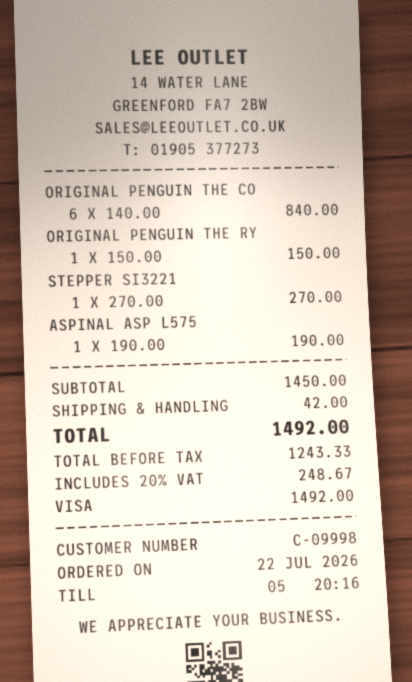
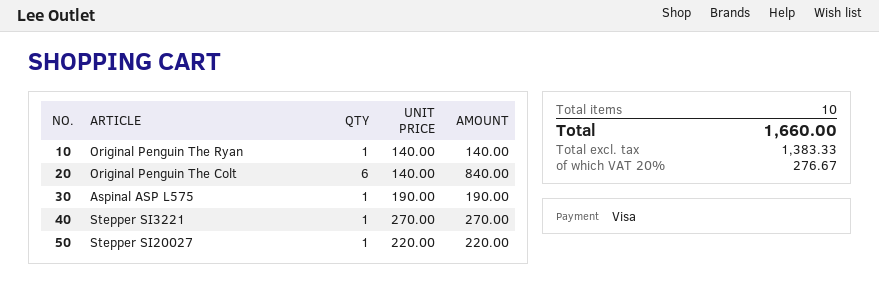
ORIGINAL PENGUIN THE RY: 1 x 150.00 = 150.00 -> 1 x 140.00 = 140.00
Stepper SI20027: none -> 1 x 220.00 = 220.00
shipping: 42.00 -> none
net: 1243.33 -> 1383.33
tax: 20% = 248.67 -> 20% = 276.67
total: 1492.00 -> 1660.00

